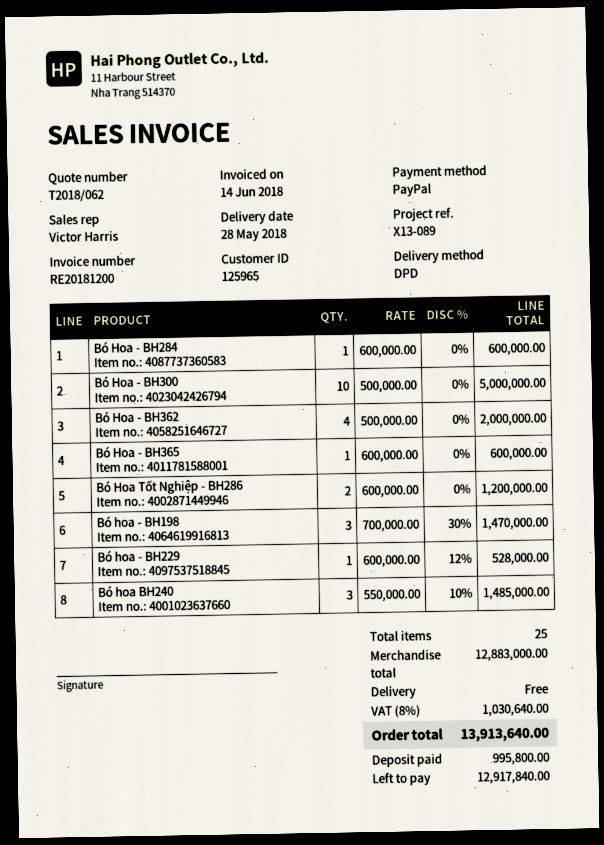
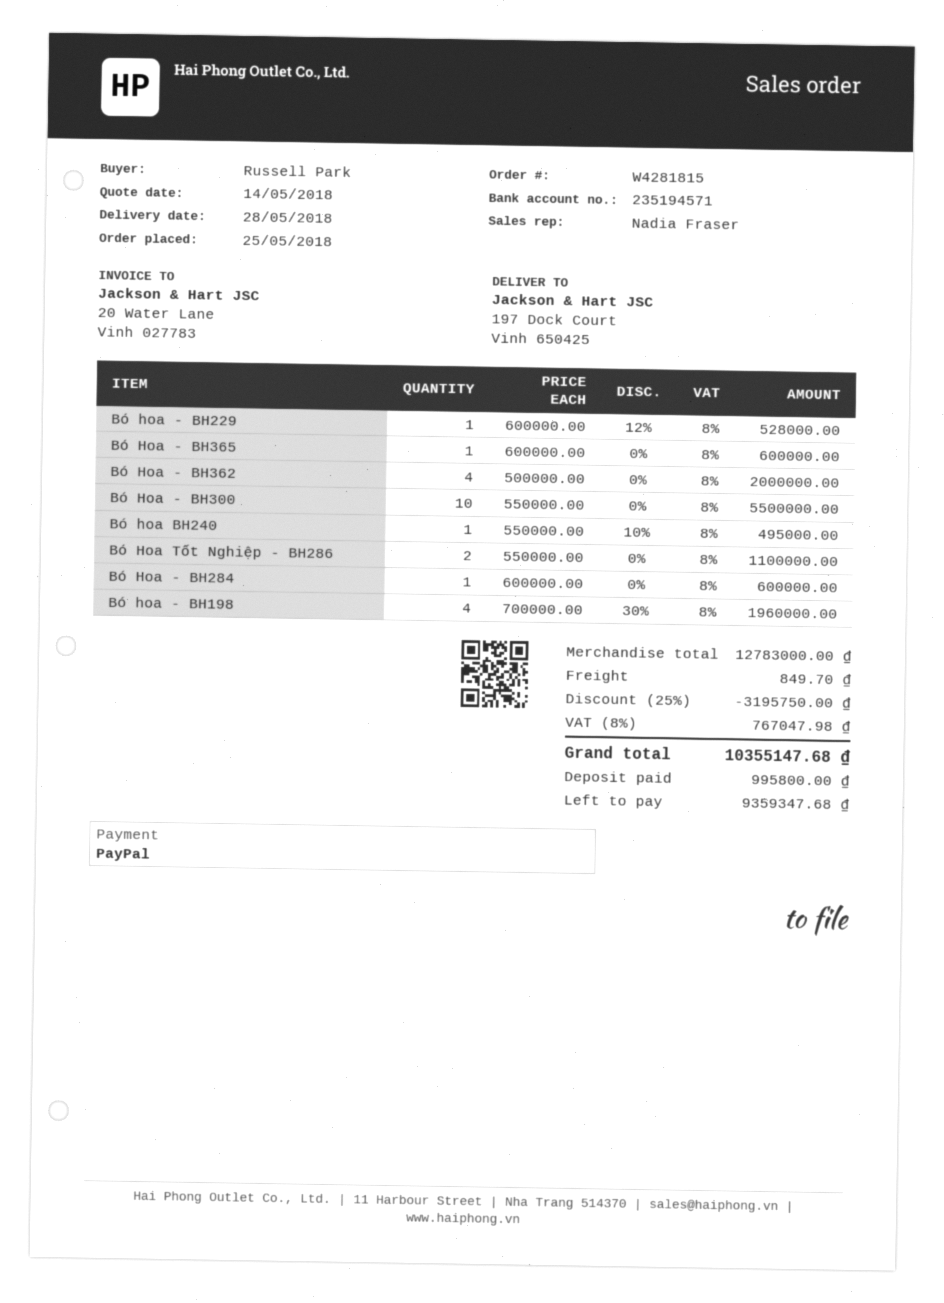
sales rep: Victor Harris -> Nadia Fraser
Bó Hoa - BH300: 10 x 500000.00 = 5000000.00 -> 10 x 550000.00 = 5500000.00
Bó Hoa Tốt Nghiệp - BH286: 2 x 600000.00 = 1200000.00 -> 2 x 550000.00 = 1100000.00
Bó hoa - BH198: 3 x 700000.00 - 30% = 1470000.00 -> 4 x 700000.00 - 30% = 1960000.00
Bó hoa BH240: 3 x 550000.00 - 10% = 1485000.00 -> 1 x 550000.00 - 10% = 495000.00
subtotal: 12883000.00 -> 12783000.00
discount: none -> 25% = 3195750.00
shipping: 0.00 -> 849.70
tax: 8% = 1030640.00 -> 8% = 767047.98
total: 13913640.00 -> 10355147.68
balance: 12917840.00 -> 9359347.68

